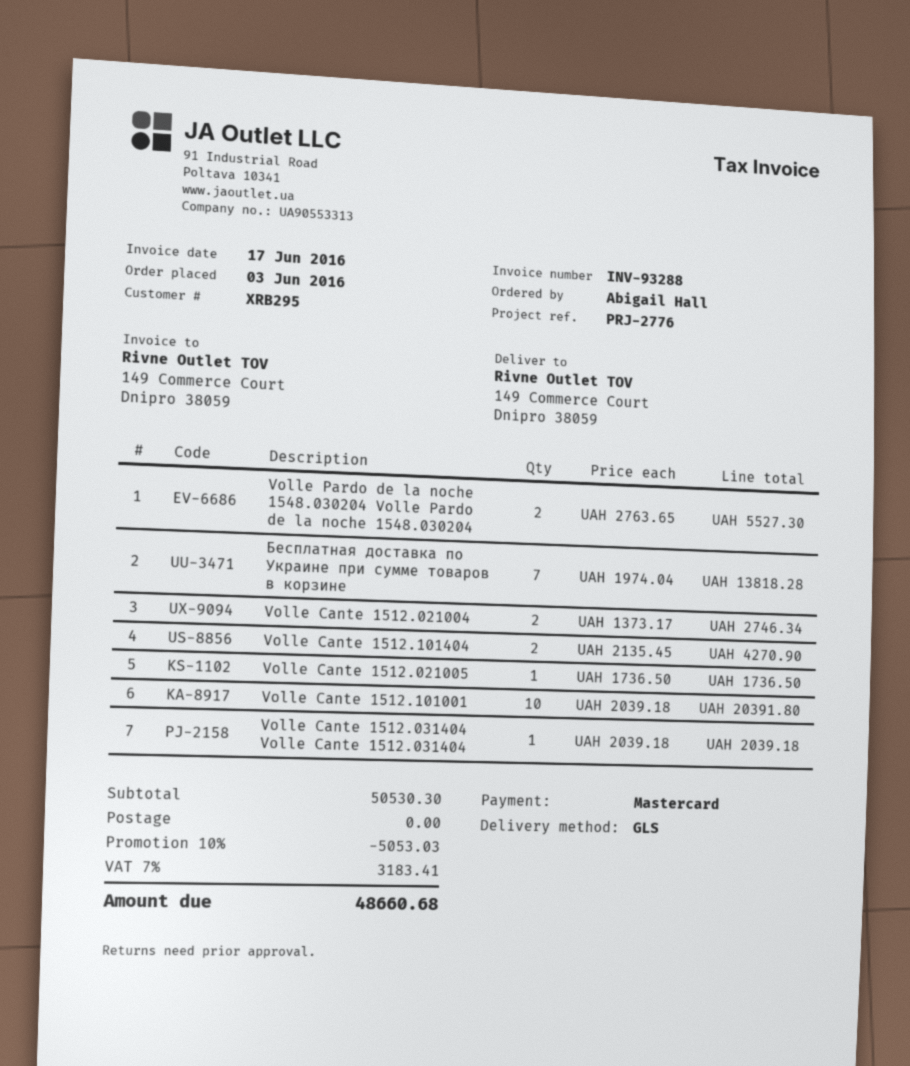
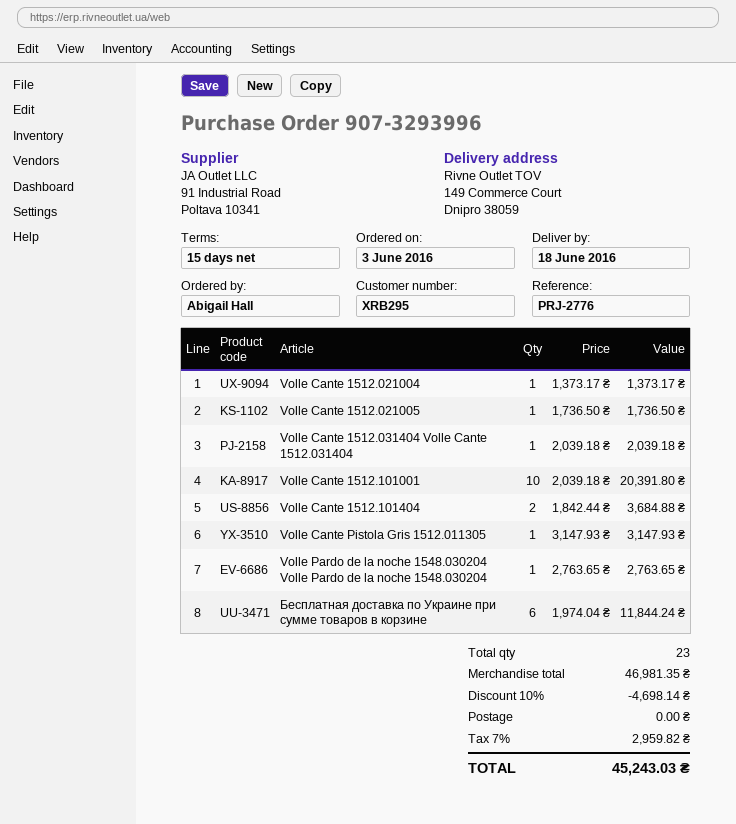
Volle Pardo de la noche 1548.030204 Volle Pardo de la noche 1548.030204: 2 x 2763.65 = 5527.30 -> 1 x 2763.65 = 2763.65
Бесплатная доставка по Украине при сумме товаров в корзине: 7 x 1974.04 = 13818.28 -> 6 x 1974.04 = 11844.24
Volle Cante 1512.021004: 2 x 1373.17 = 2746.34 -> 1 x 1373.17 = 1373.17
Volle Cante 1512.101404: 2 x 2135.45 = 4270.90 -> 2 x 1842.44 = 3684.88
Volle Cante Pistola Gris 1512.011305: none -> 1 x 3147.93 = 3147.93
subtotal: 50530.30 -> 46981.35
discount: 10% = 5053.03 -> 10% = 4698.14
tax: 7% = 3183.41 -> 7% = 2959.82
total: 48660.68 -> 45243.03

